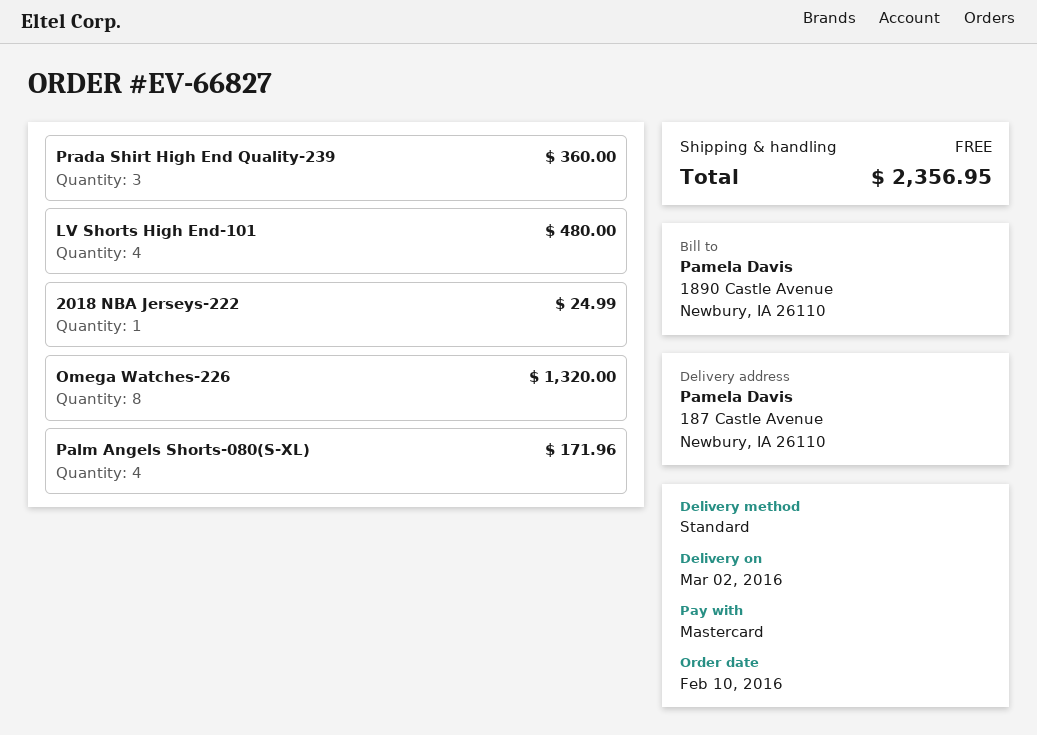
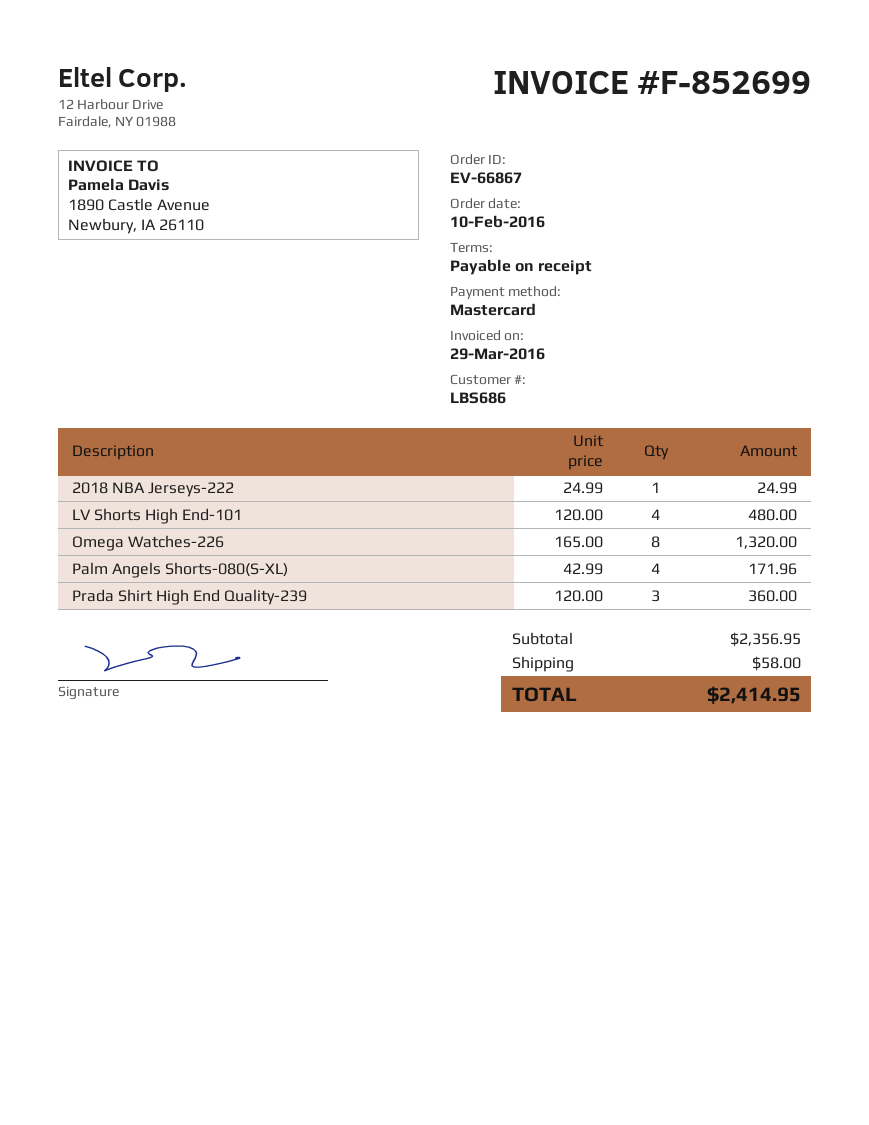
order number: EV-66827 -> EV-66867
shipping: 0.00 -> 58.00
total: 2356.95 -> 2414.95

